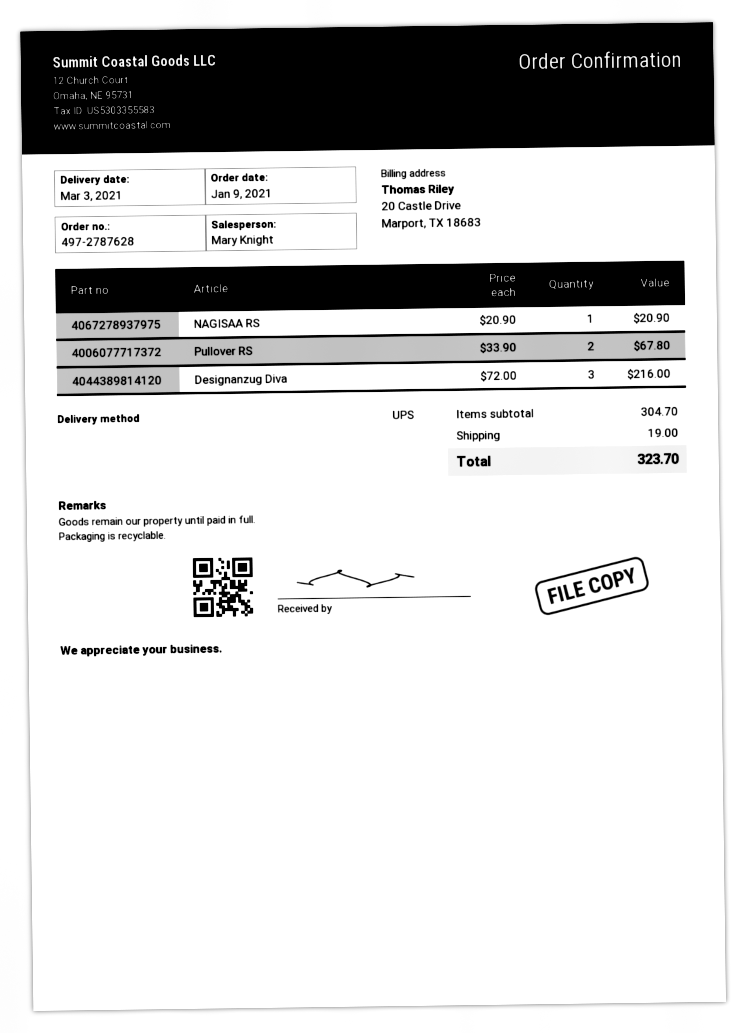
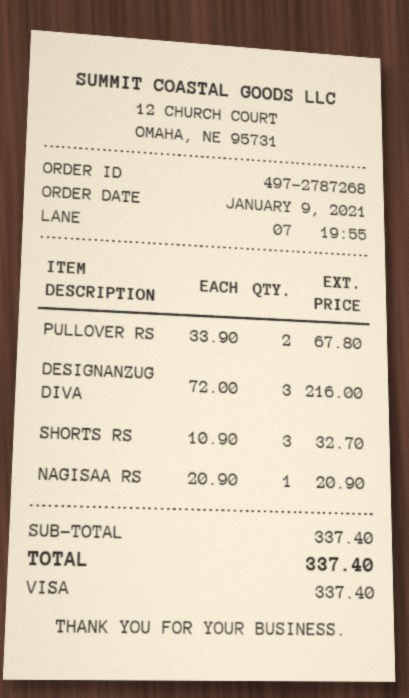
order number: 497-2787628 -> 497-2787268
SHORTS RS: none -> 3 x 10.90 = 32.70
subtotal: 304.70 -> 337.40
shipping: 19.00 -> none
total: 323.70 -> 337.40

